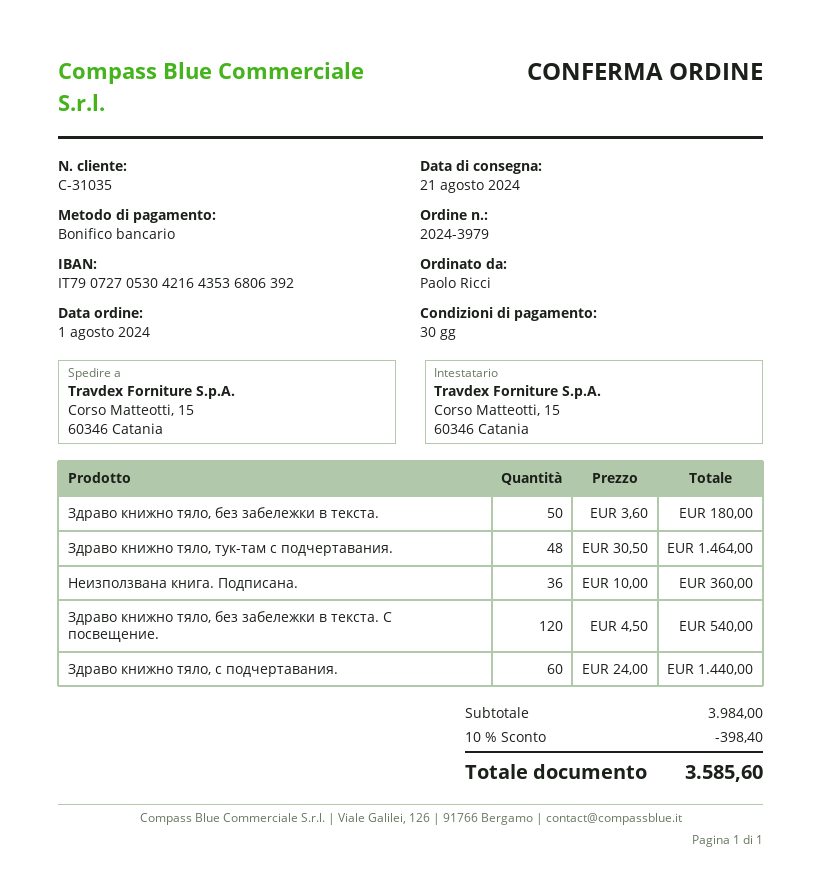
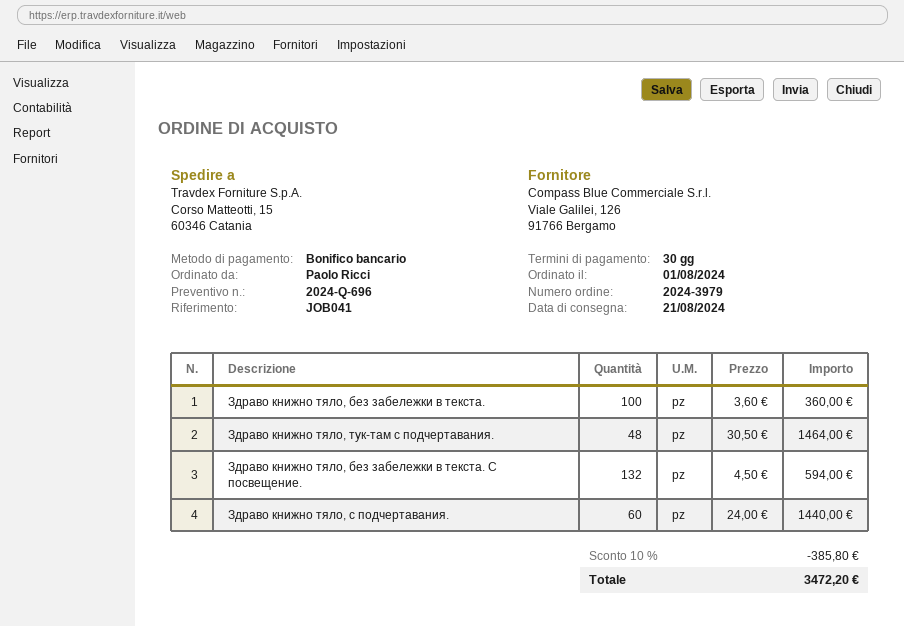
Здраво книжно тяло, без забележки в текста.: 50 x 3.60 = 180.00 -> 100 x 3.60 = 360.00
Неизползвана книга. Подписана.: 36 x 10.00 = 360.00 -> none
Здраво книжно тяло, без забележки в текста. С посвещение.: 120 x 4.50 = 540.00 -> 132 x 4.50 = 594.00
discount: 10% = 398.40 -> 10% = 385.80
total: 3585.60 -> 3472.20

